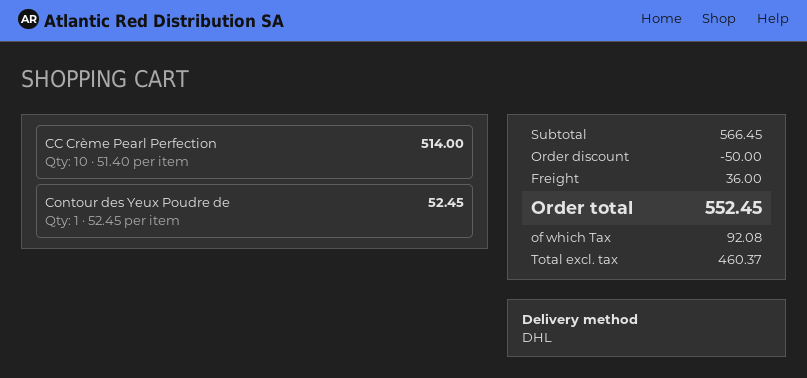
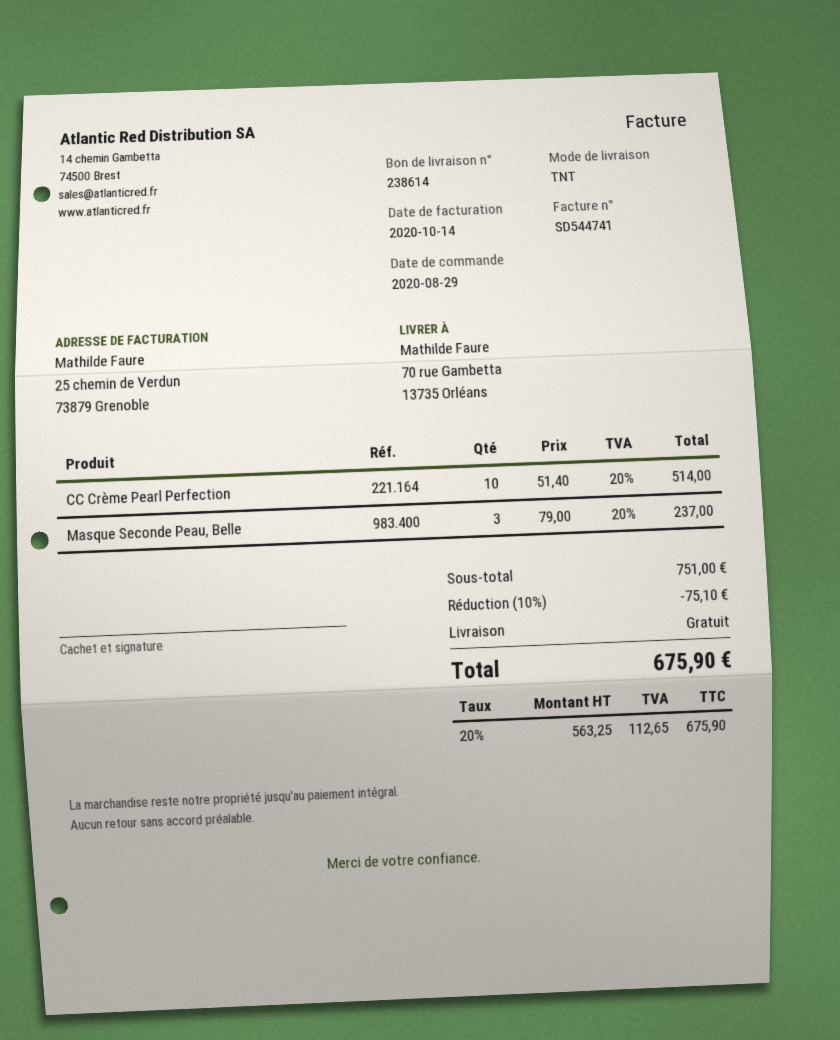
shipping method: DHL -> TNT
Contour des Yeux Poudre de: 1 x 52.45 = 52.45 -> none
Masque Seconde Peau, Belle: none -> 3 x 79.00 = 237.00
subtotal: 566.45 -> 751.00
discount: 50.00 -> 75.10
shipping: 36.00 -> 0.00
net: 460.37 -> 563.25
tax: 92.08 -> 112.65
total: 552.45 -> 675.90

